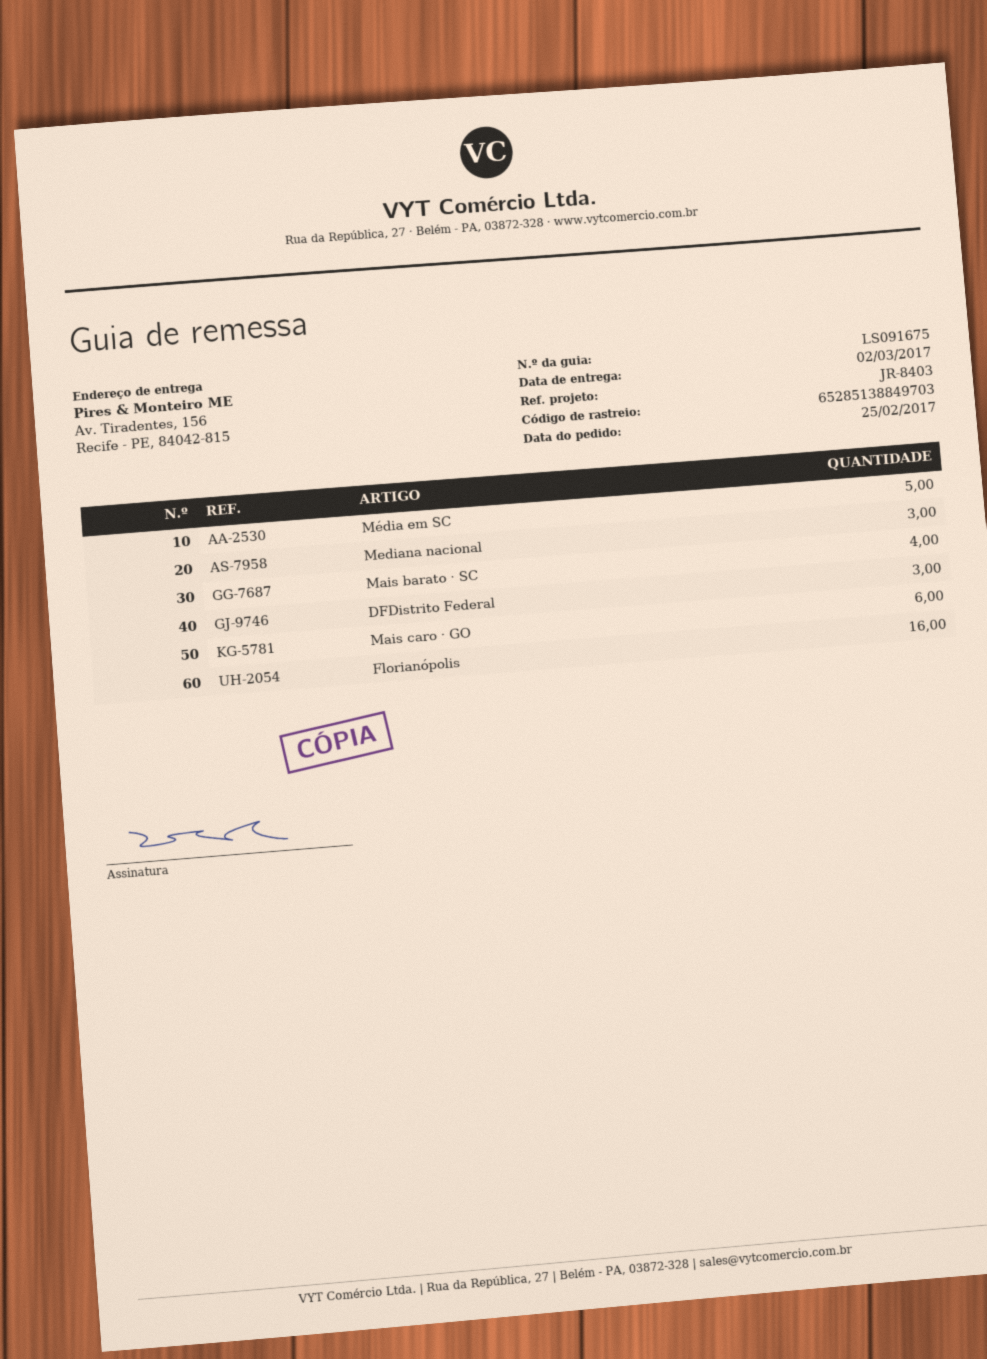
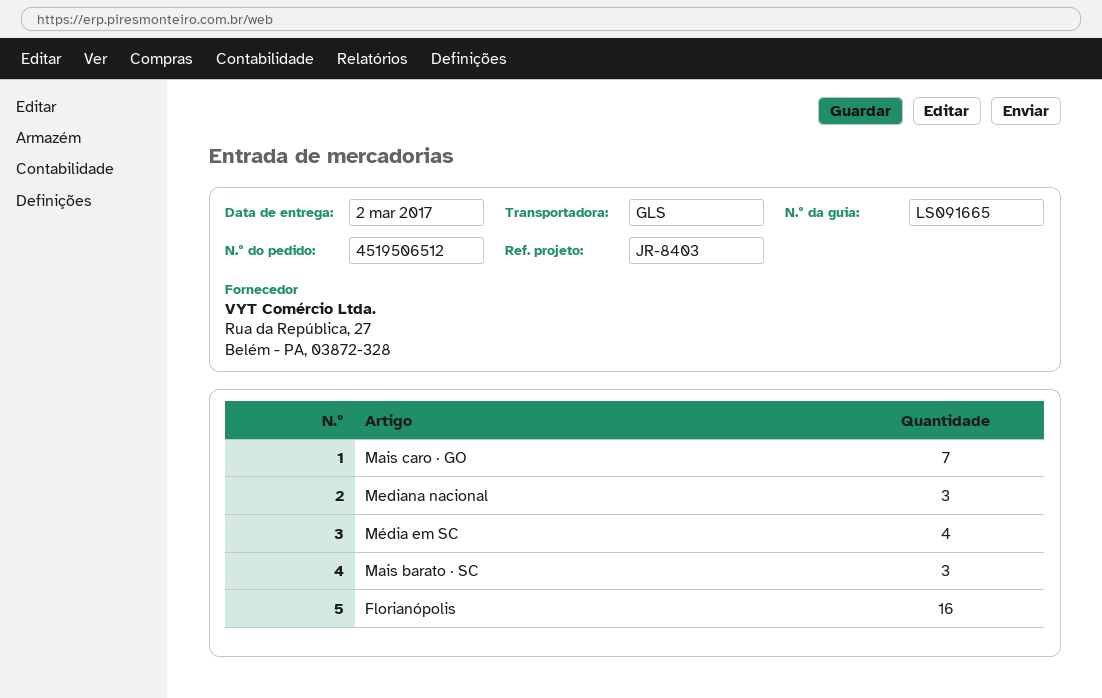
delivery note number: LS091675 -> LS091665
Média em SC: 5 -> 4
Mais barato · SC: 4 -> 3
DFDistrito Federal: 3 -> none
Mais caro · GO: 6 -> 7

